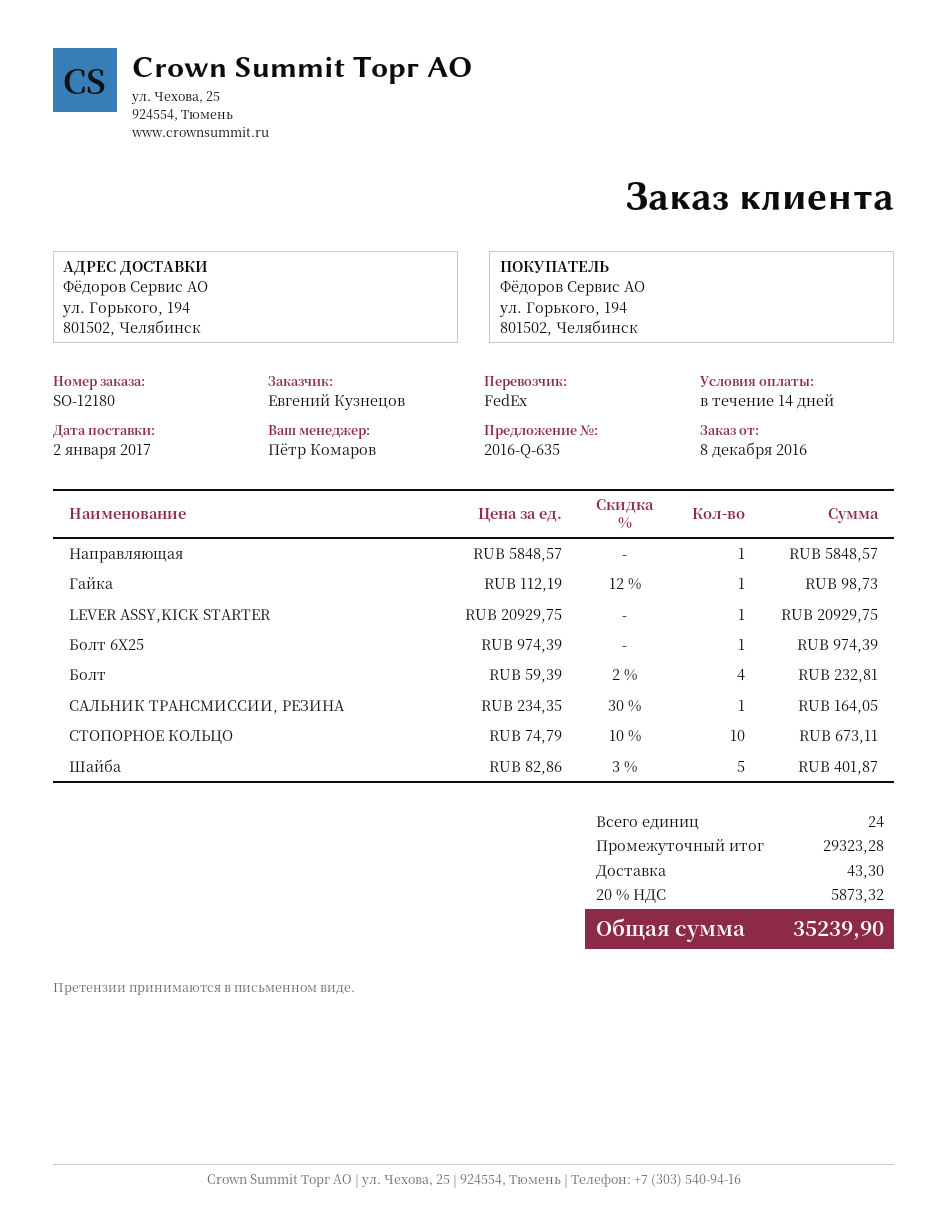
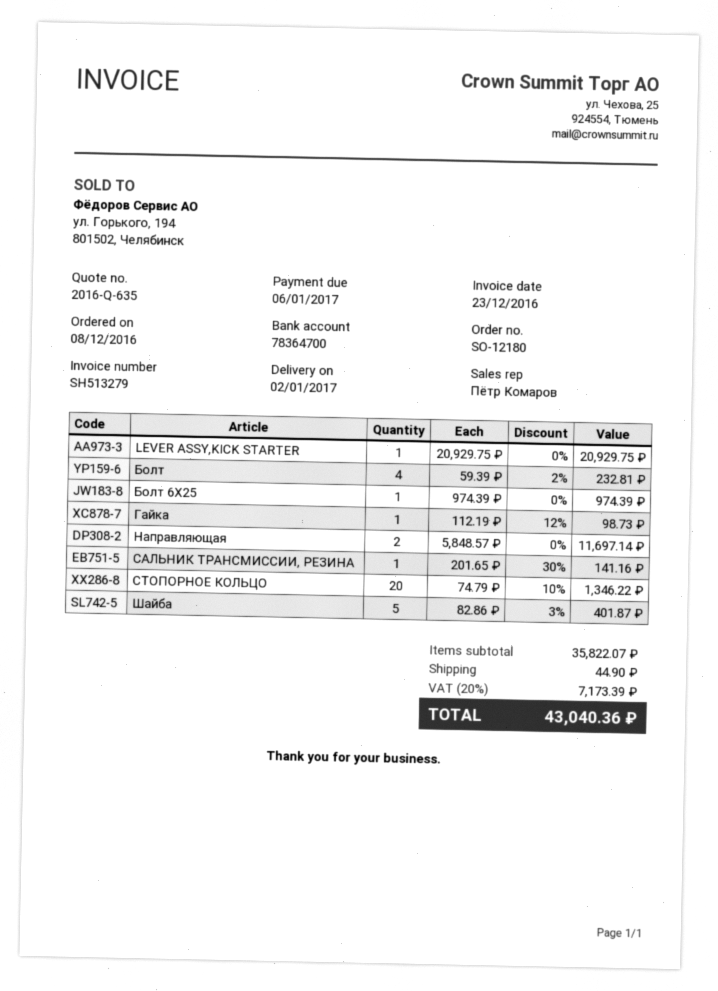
Направляющая: 1 x 5848.57 = 5848.57 -> 2 x 5848.57 = 11697.14
САЛЬНИК ТРАНСМИССИИ, РЕЗИНА: 1 x 234.35 - 30% = 164.05 -> 1 x 201.65 - 30% = 141.16
СТОПОРНОЕ КОЛЬЦО: 10 x 74.79 - 10% = 673.11 -> 20 x 74.79 - 10% = 1346.22
subtotal: 29323.28 -> 35822.07
shipping: 43.30 -> 44.90
tax: 20% = 5873.32 -> 20% = 7173.39
total: 35239.90 -> 43040.36

